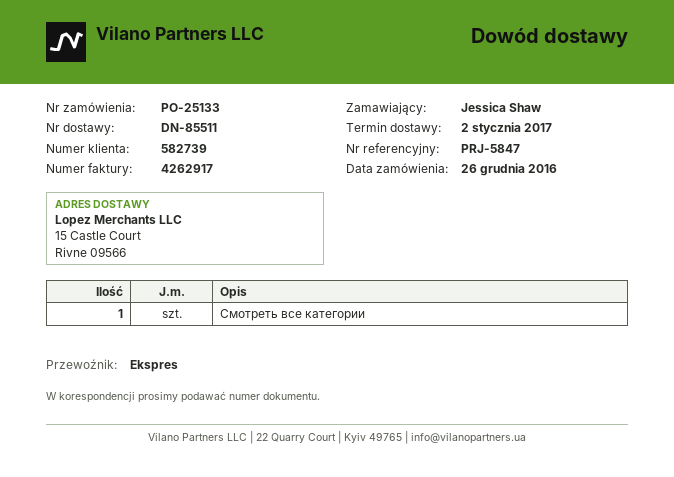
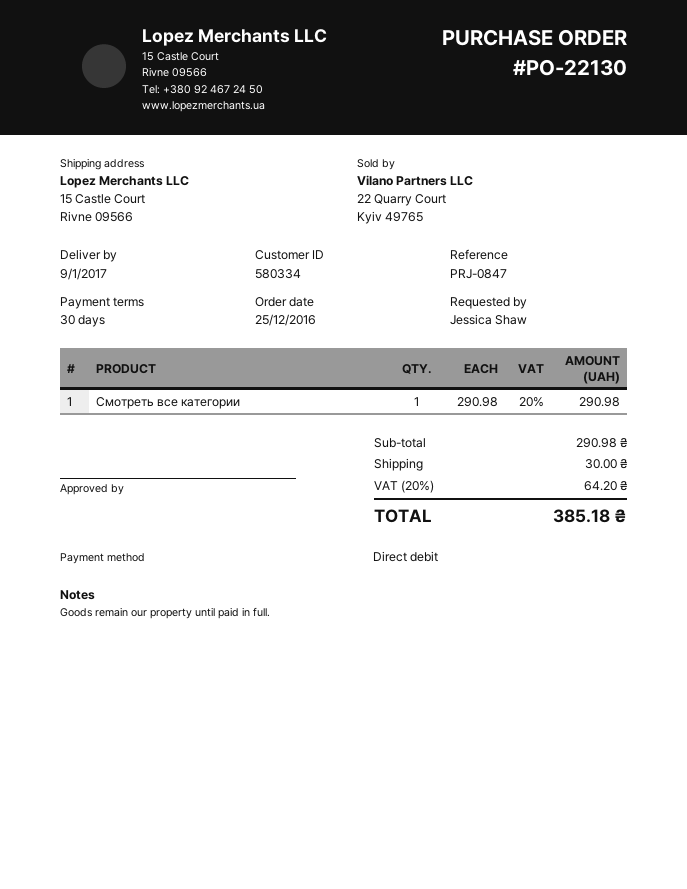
order number: PO-25133 -> PO-22130
order date: 2016-12-26 -> 2016-12-25
delivery date: 2017-01-02 -> 2017-01-09
customer number: 582739 -> 580334
reference: PRJ-5847 -> PRJ-0847

